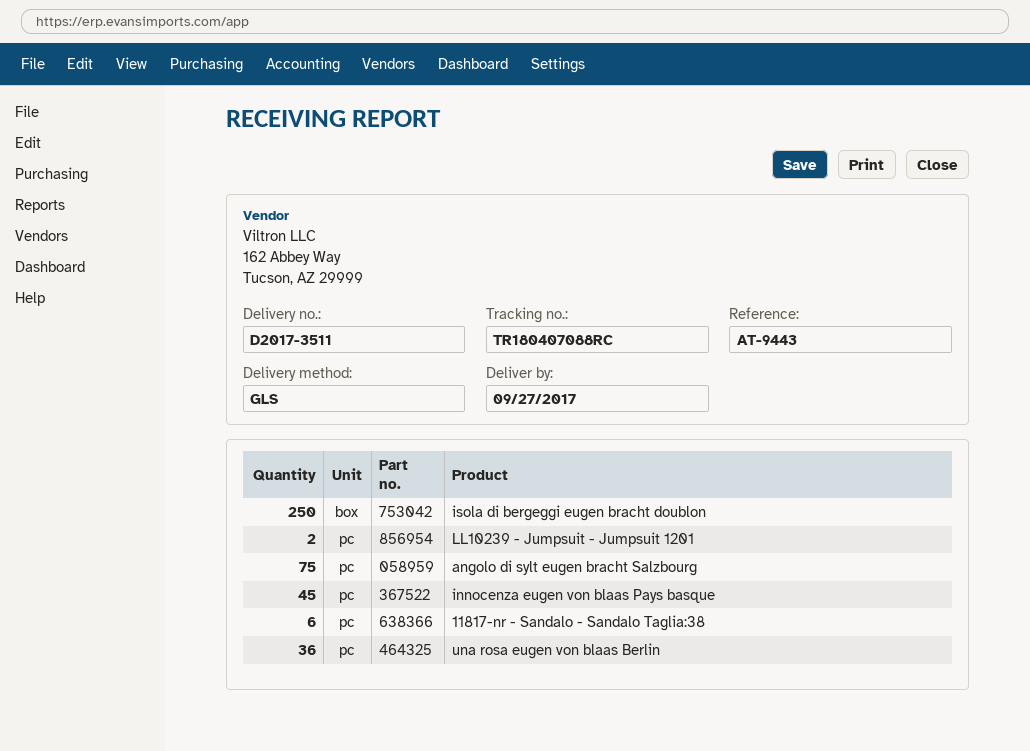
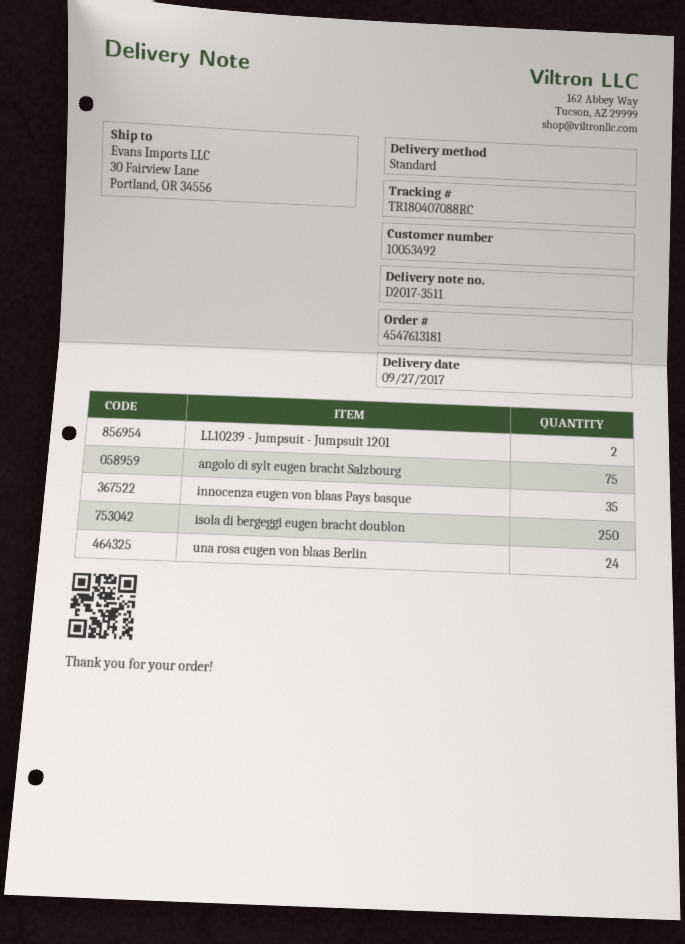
shipping method: GLS -> standard
innocenza eugen von blaas Pays basque: 45 -> 35
11817-nr - Sandalo - Sandalo Taglia:38: 6 -> none
una rosa eugen von blaas Berlin: 36 -> 24

